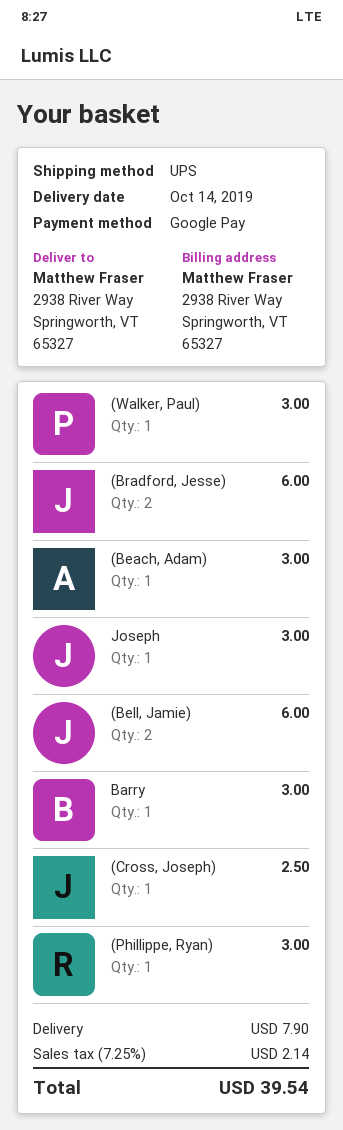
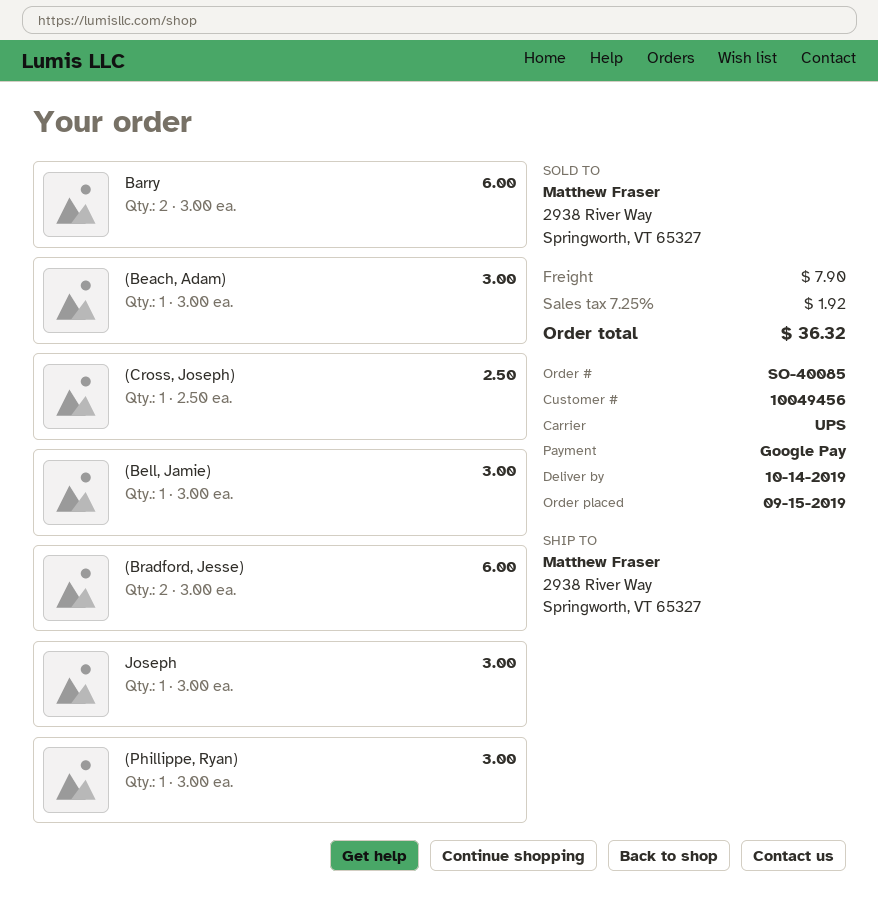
(Walker, Paul): 1 for 3.00 -> none
(Bell, Jamie): 2 for 6.00 -> 1 for 3.00
Barry: 1 for 3.00 -> 2 for 6.00
tax: 7.25% = 2.14 -> 7.25% = 1.92
total: 39.54 -> 36.32

